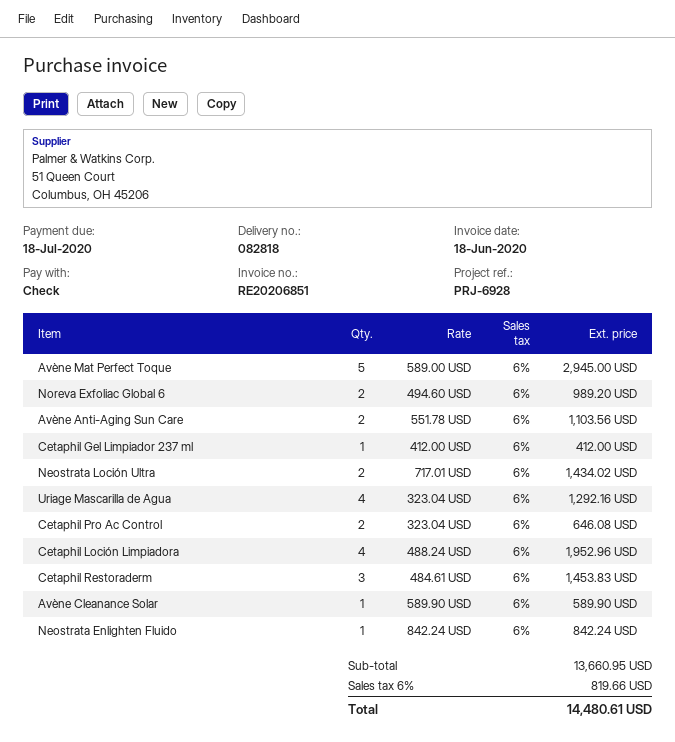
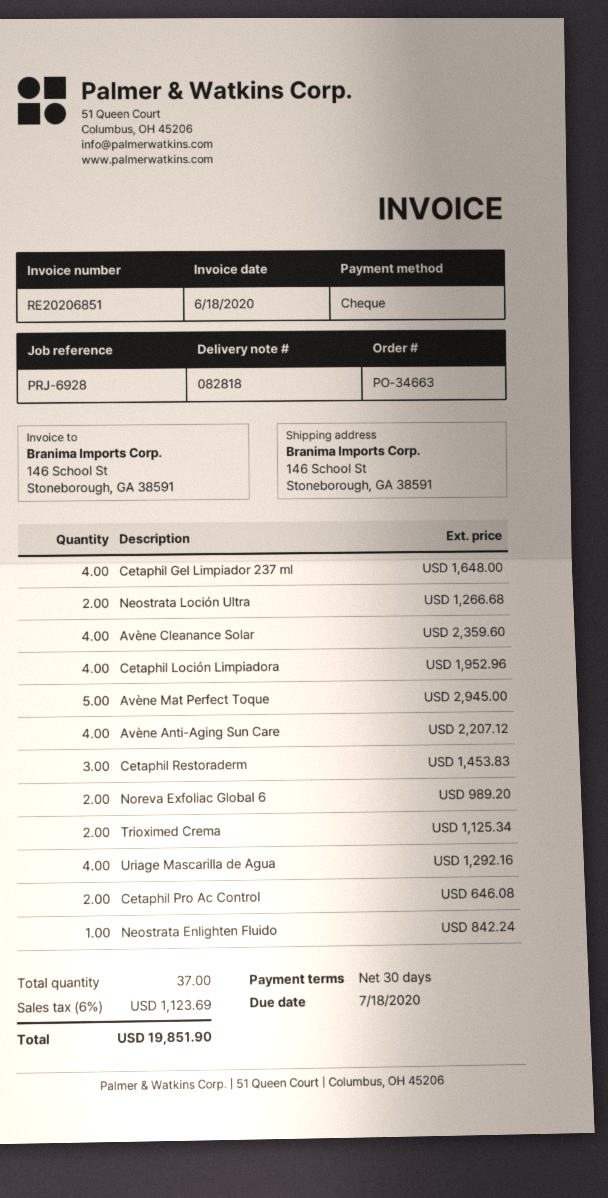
Avène Anti-Aging Sun Care: 2 for 1103.56 -> 4 for 2207.12
Cetaphil Gel Limpiador 237 ml: 1 for 412.00 -> 4 for 1648.00
Neostrata Loción Ultra: 2 for 1434.02 -> 2 for 1266.68
Avène Cleanance Solar: 1 for 589.90 -> 4 for 2359.60
Trioximed Crema: none -> 2 for 1125.34
tax: 6% = 819.66 -> 6% = 1123.69
total: 14480.61 -> 19851.90

